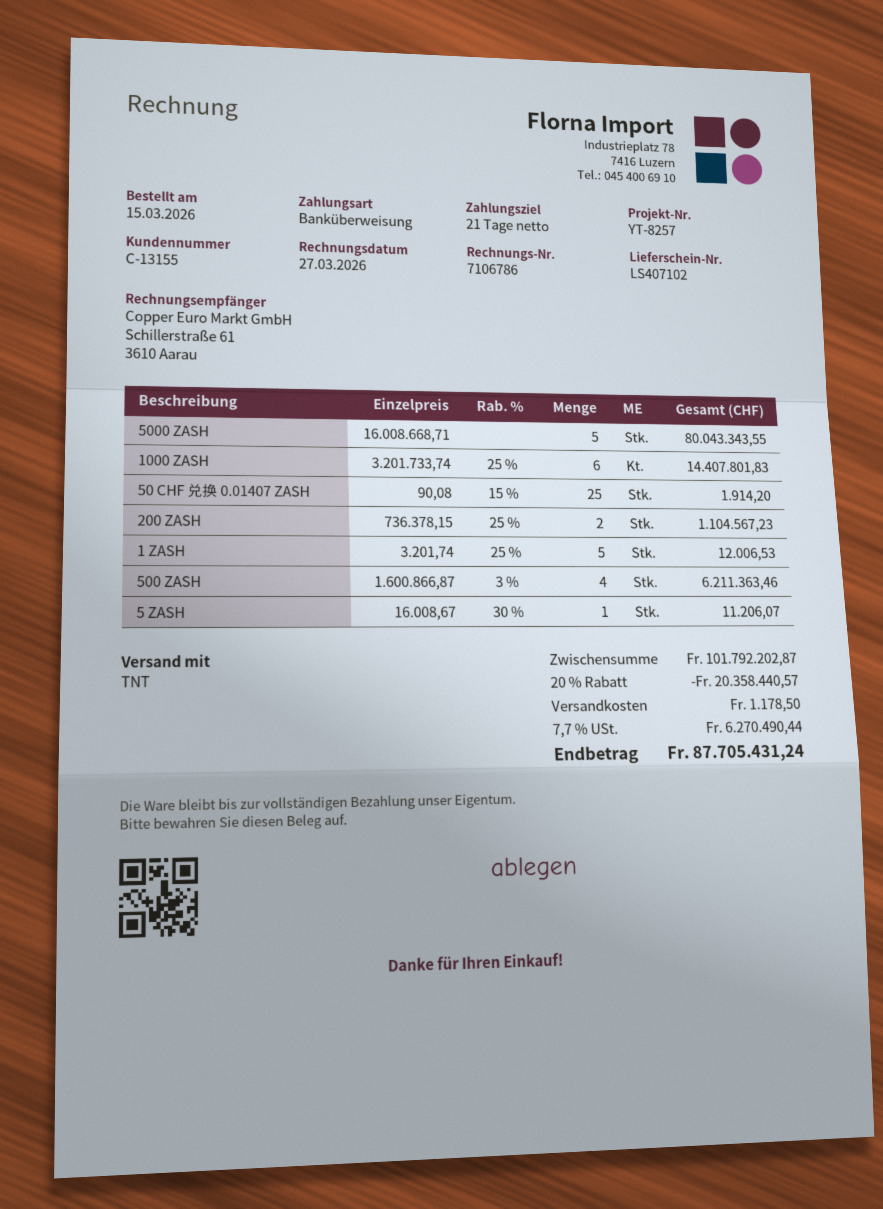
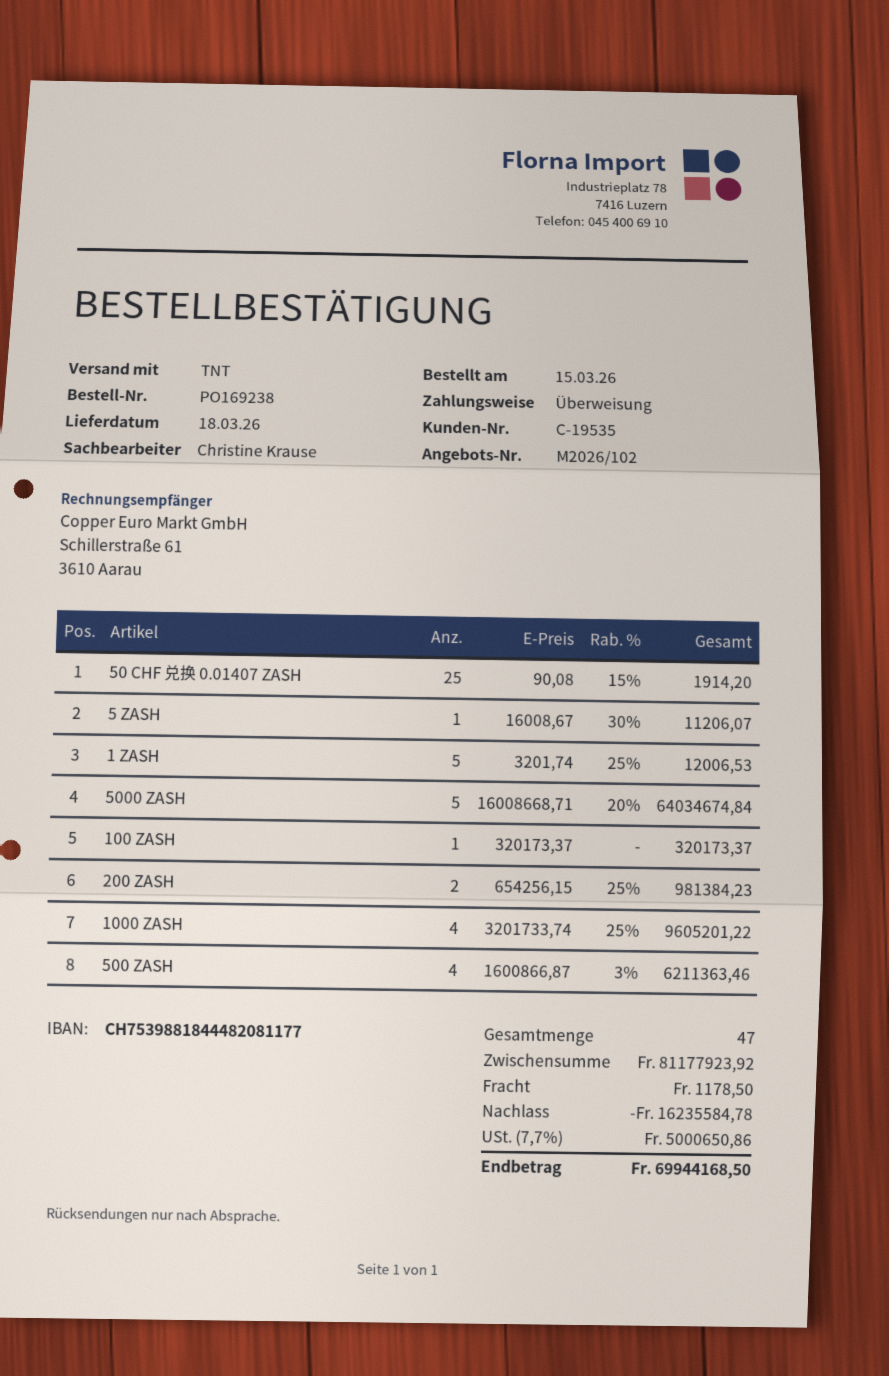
customer number: C-13155 -> C-19535
5000 ZASH: 5 x 16008668.71 = 80043343.55 -> 5 x 16008668.71 - 20% = 64034674.84
1000 ZASH: 6 x 3201733.74 - 25% = 14407801.83 -> 4 x 3201733.74 - 25% = 9605201.22
200 ZASH: 2 x 736378.15 - 25% = 1104567.23 -> 2 x 654256.15 - 25% = 981384.23
100 ZASH: none -> 1 x 320173.37 = 320173.37
subtotal: 101792202.87 -> 81177923.92
discount: 20358440.57 -> 16235584.78
tax: 7.7% = 6270490.44 -> 7.7% = 5000650.86
total: 87705431.24 -> 69944168.50

